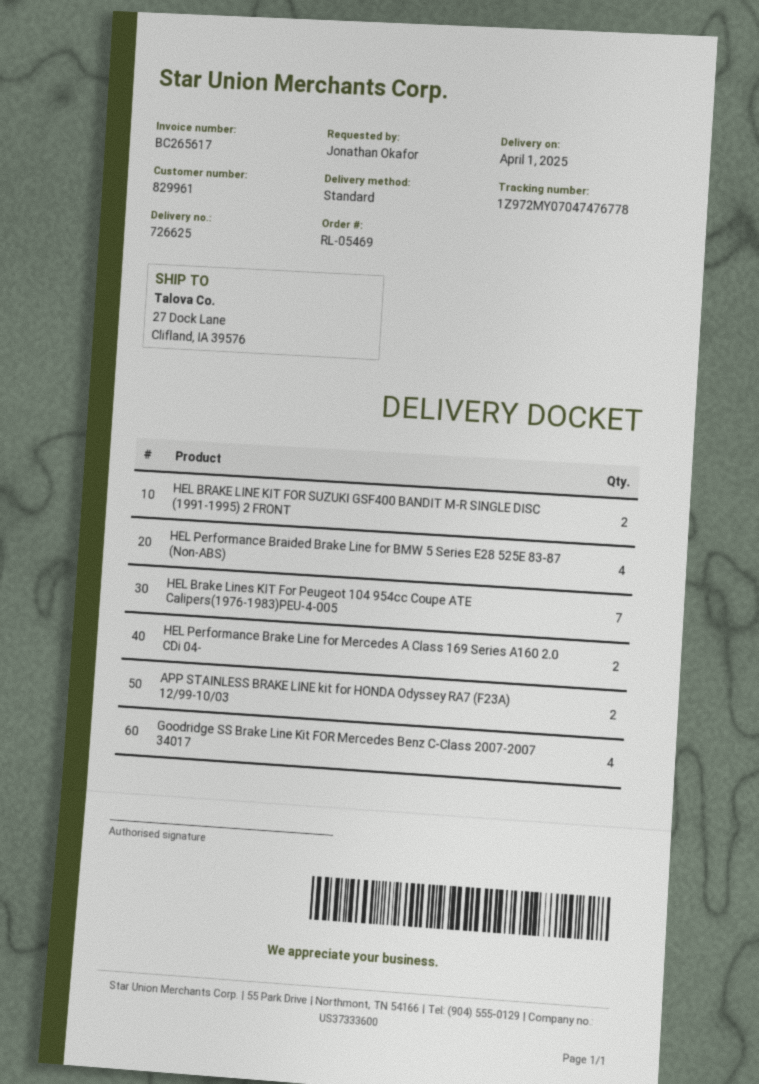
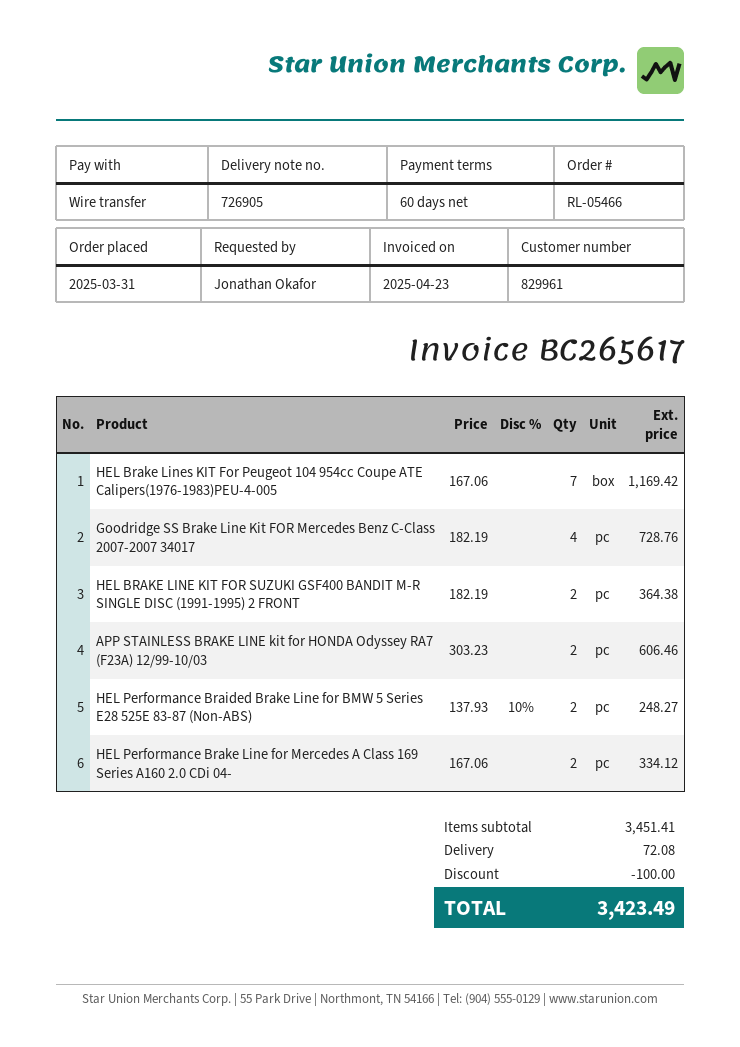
order number: RL-05469 -> RL-05466
delivery note number: 726625 -> 726905
HEL Performance Braided Brake Line for BMW 5 Series E28 525E 83-87 (Non-ABS): 4 -> 2

